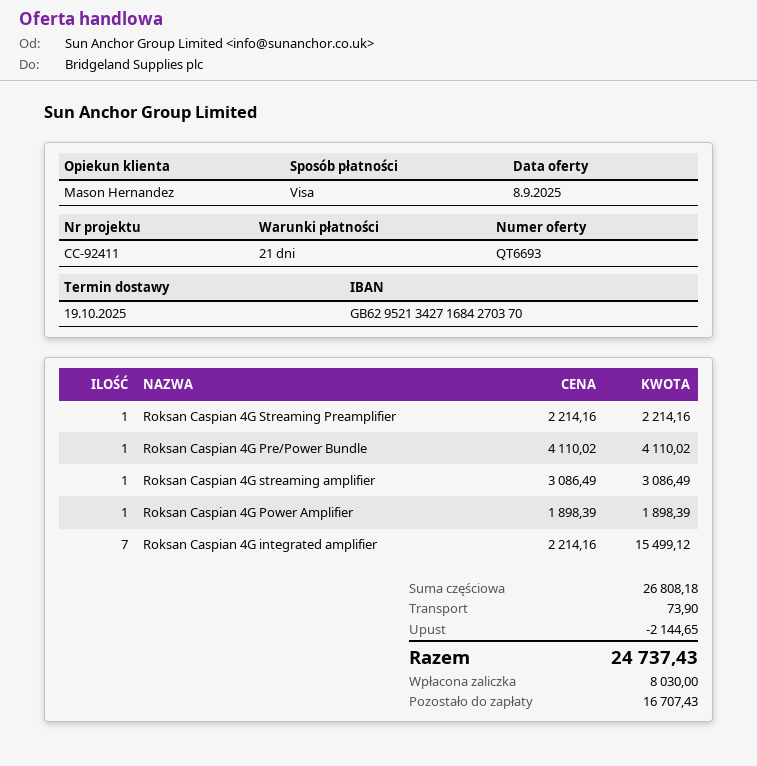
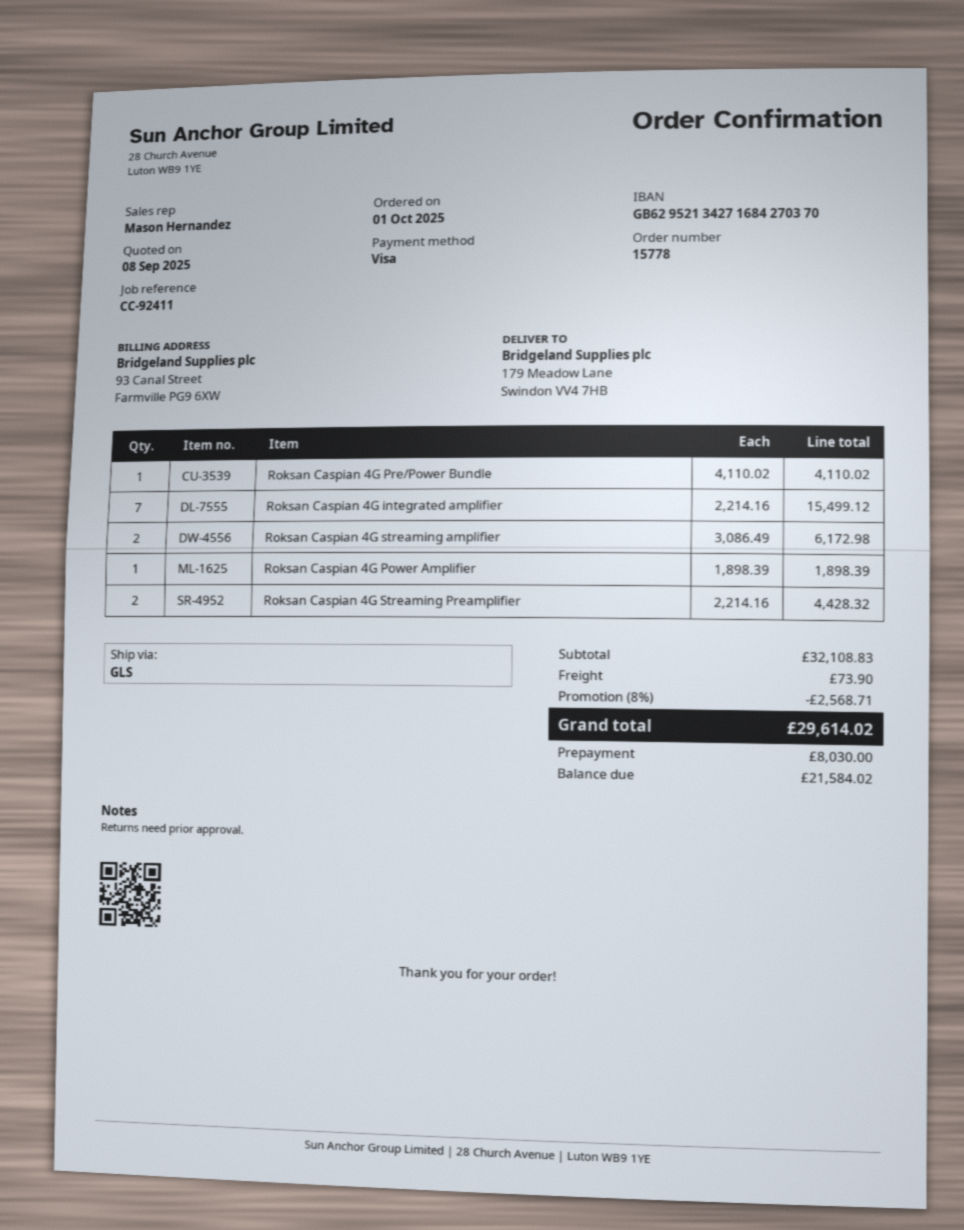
Roksan Caspian 4G Streaming Preamplifier: 1 x 2214.16 = 2214.16 -> 2 x 2214.16 = 4428.32
Roksan Caspian 4G streaming amplifier: 1 x 3086.49 = 3086.49 -> 2 x 3086.49 = 6172.98
subtotal: 26808.18 -> 32108.83
discount: 2144.65 -> 2568.71
total: 24737.43 -> 29614.02
balance: 16707.43 -> 21584.02

